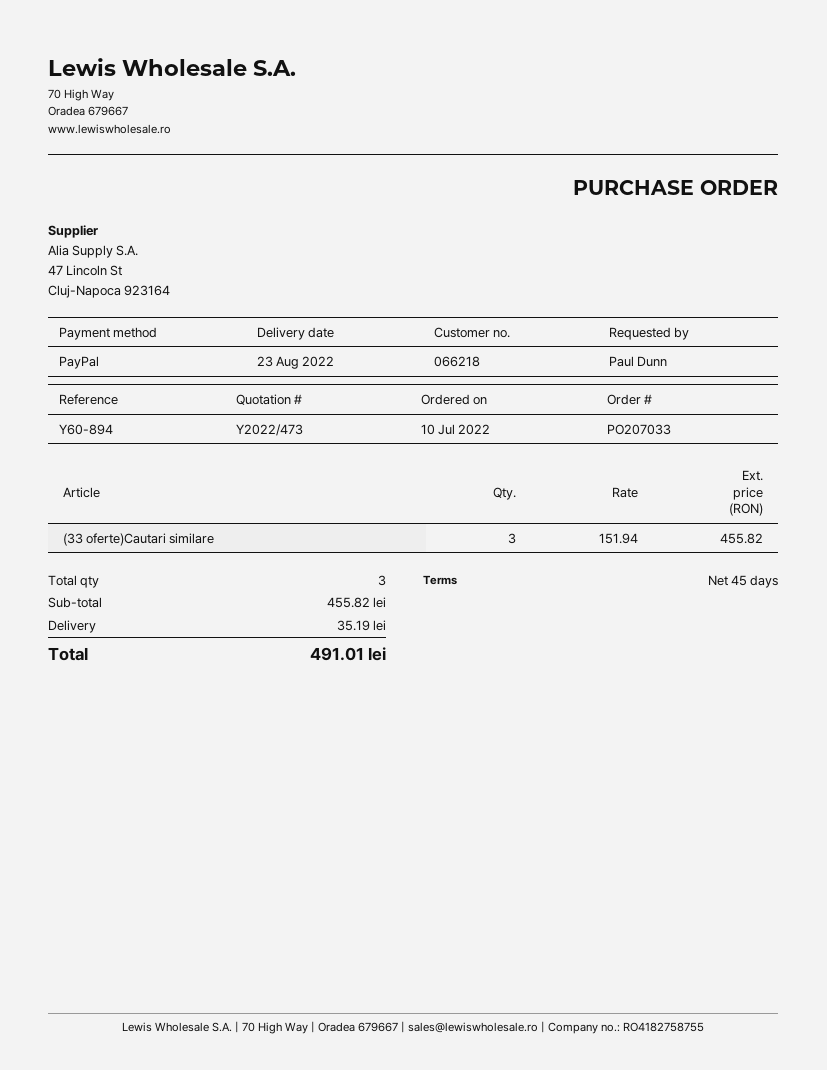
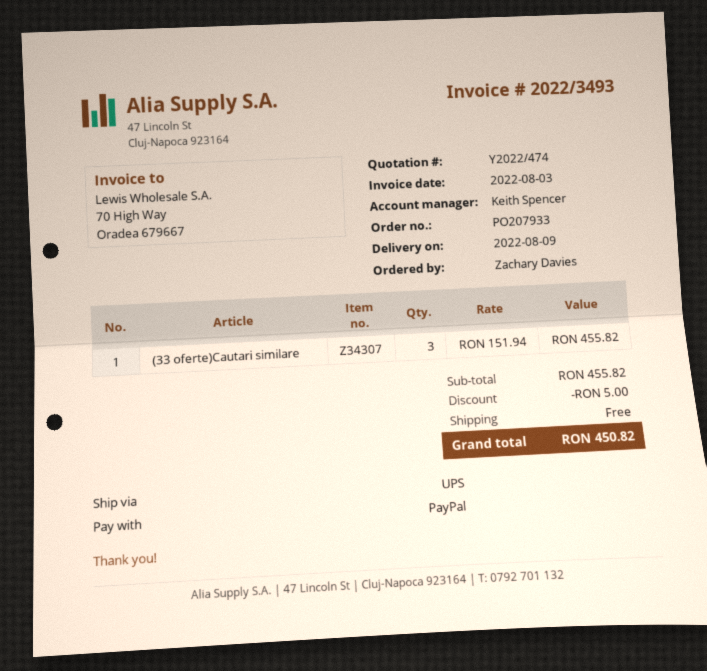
quote number: Y2022/473 -> Y2022/474
order number: PO207033 -> PO207933
delivery date: 2022-08-23 -> 2022-08-09
ordered by: Paul Dunn -> Zachary Davies
discount: none -> 5.00
shipping: 35.19 -> 0.00
total: 491.01 -> 450.82

